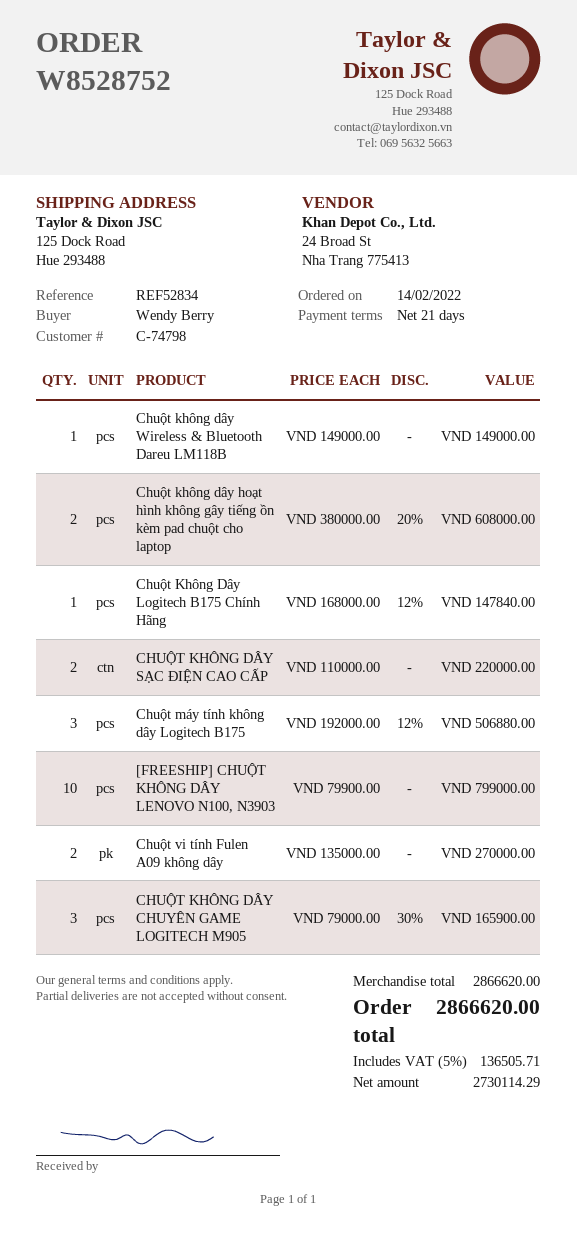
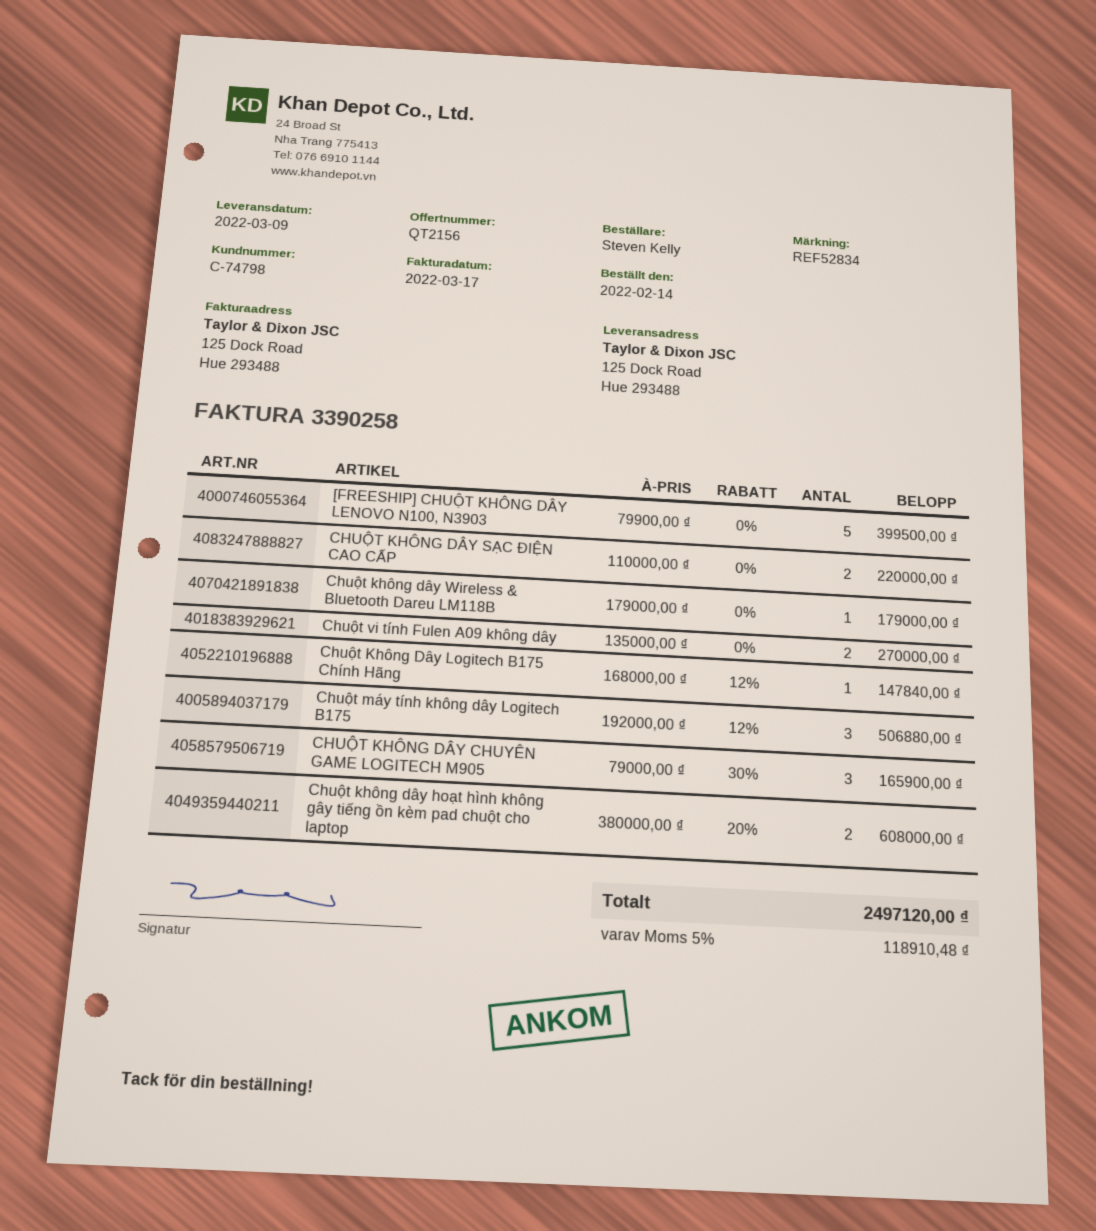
ordered by: Wendy Berry -> Steven Kelly
Chuột không dây Wireless & Bluetooth Dareu LM118B: 1 x 149000.00 = 149000.00 -> 1 x 179000.00 = 179000.00
[FREESHIP] CHUỘT KHÔNG DÂY LENOVO N100, N3903: 10 x 79900.00 = 799000.00 -> 5 x 79900.00 = 399500.00
tax: 5% = 136505.71 -> 5% = 118910.48
total: 2866620.00 -> 2497120.00

